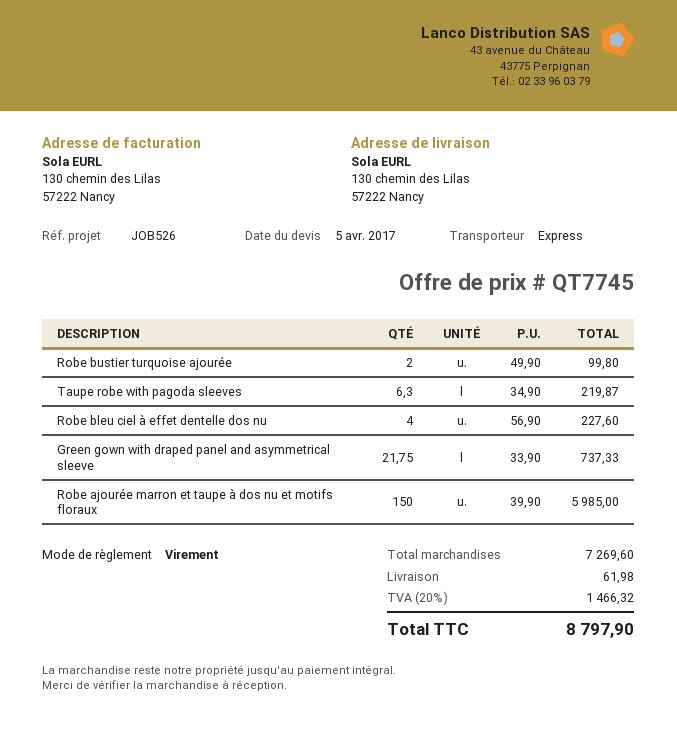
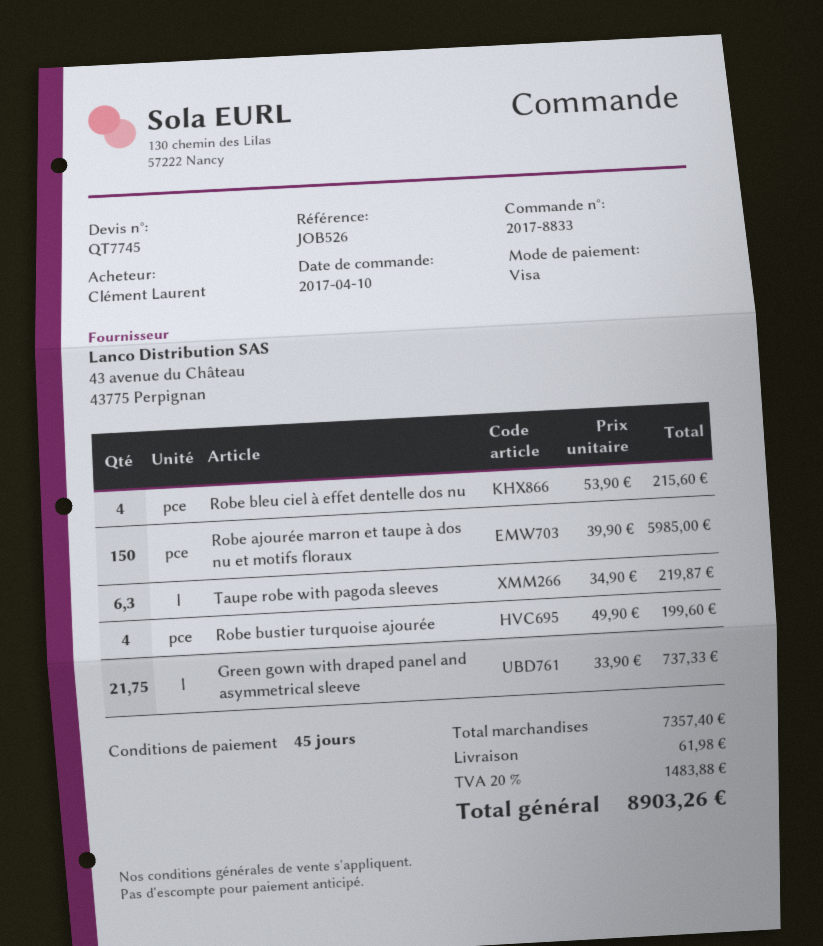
payment method: bank transfer -> Visa
Robe bustier turquoise ajourée: 2 x 49.90 = 99.80 -> 4 x 49.90 = 199.60
Robe bleu ciel à effet dentelle dos nu: 4 x 56.90 = 227.60 -> 4 x 53.90 = 215.60
subtotal: 7269.60 -> 7357.40
tax: 20% = 1466.32 -> 20% = 1483.88
total: 8797.90 -> 8903.26

